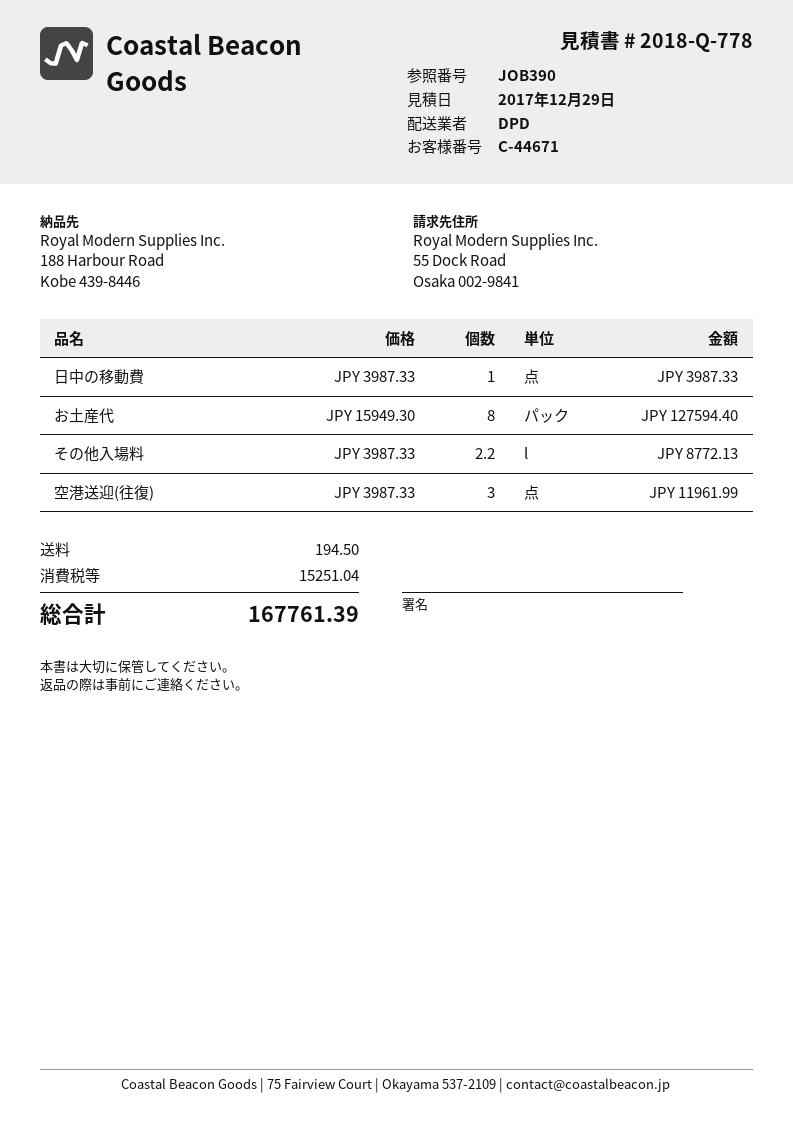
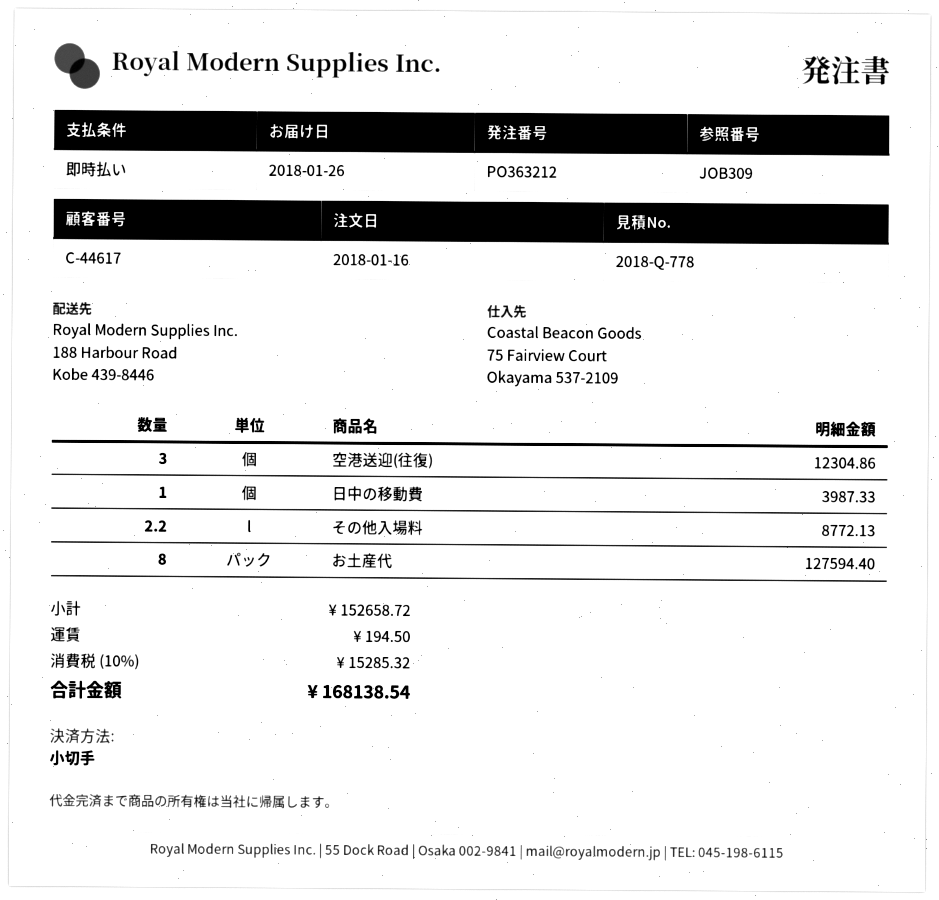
customer number: C-44671 -> C-44617
reference: JOB390 -> JOB309
空港送迎(往復): 3 for 11961.99 -> 3 for 12304.86
tax: 15251.04 -> 15285.32
total: 167761.39 -> 168138.54

